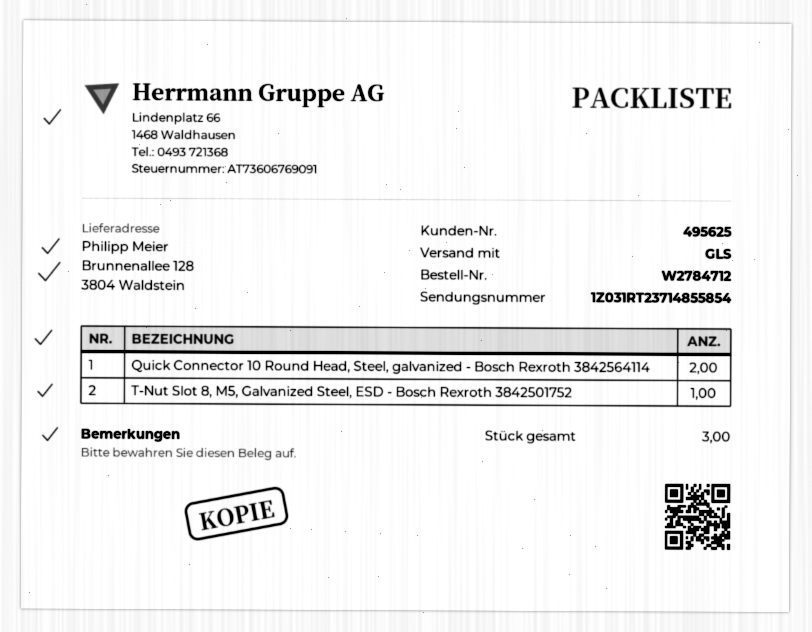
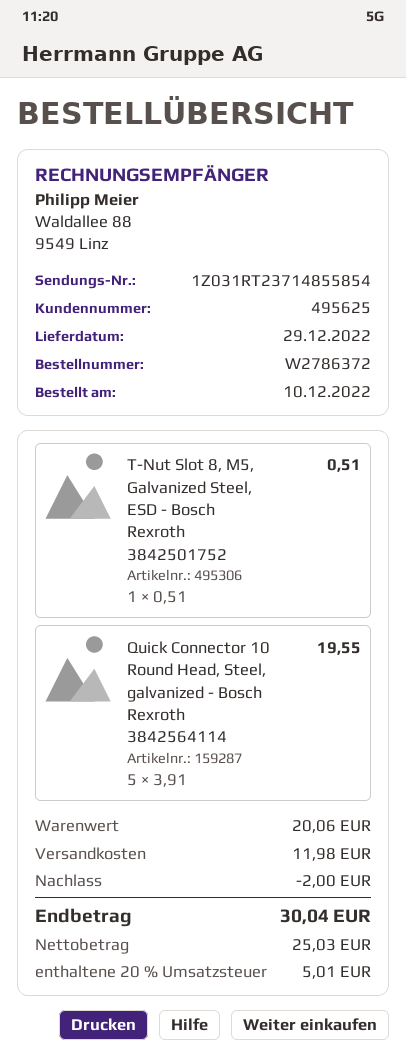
order number: W2784712 -> W2786372
Quick Connector 10 Round Head, Steel, galvanized - Bosch Rexroth 3842564114: 2 -> 5

